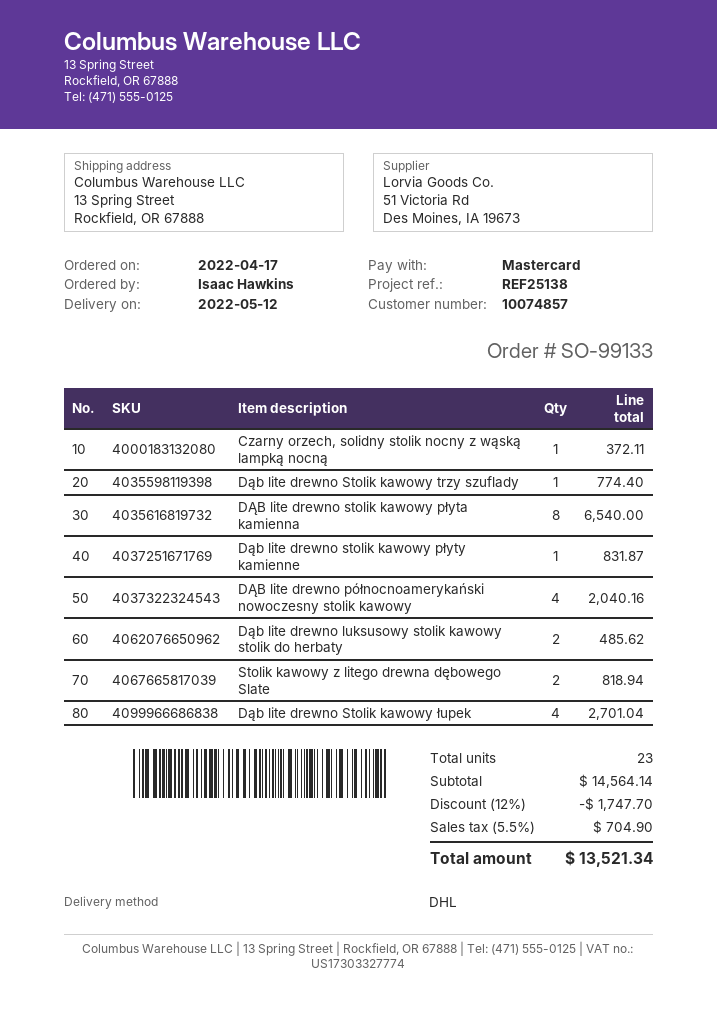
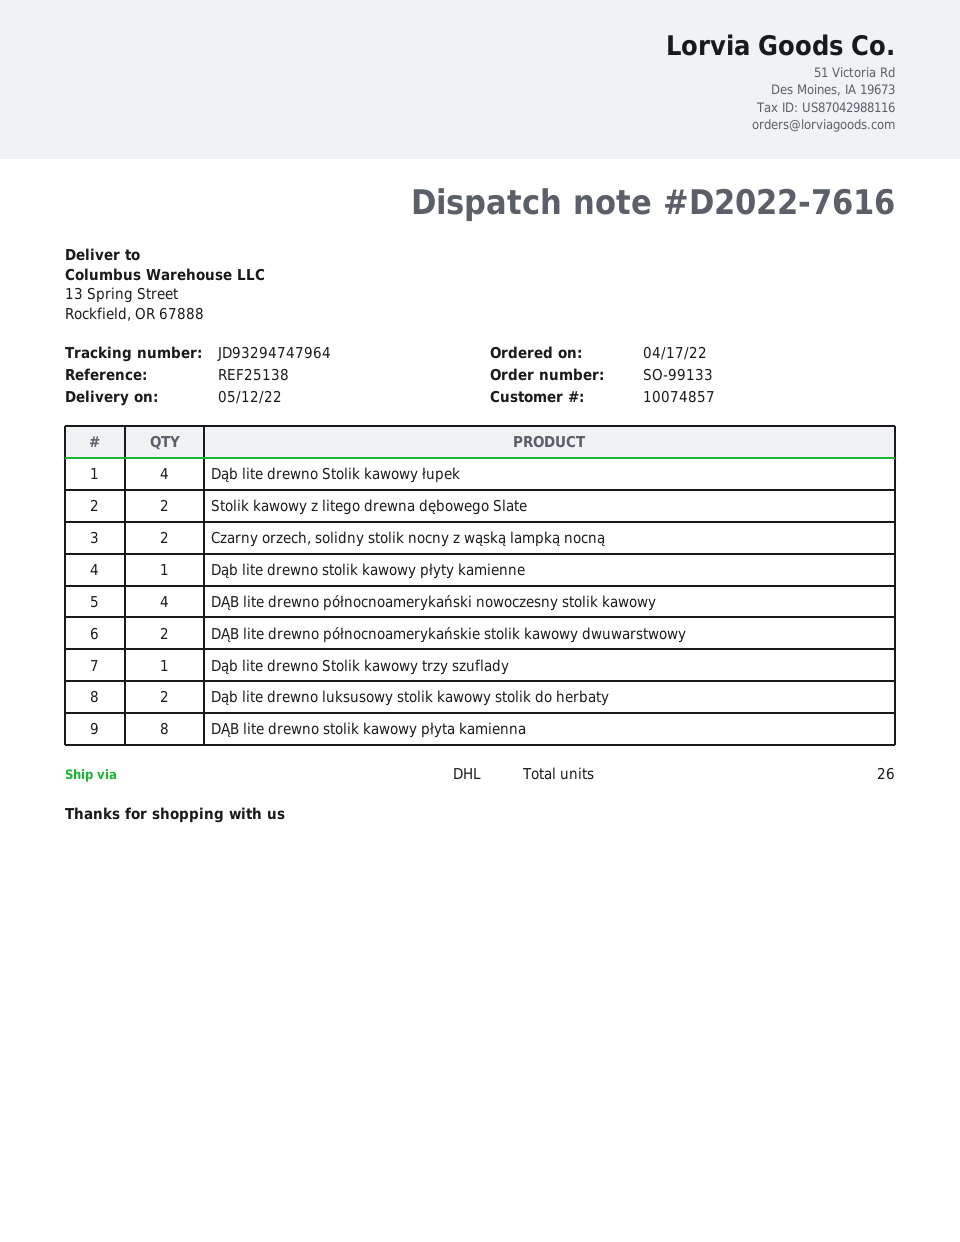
Czarny orzech, solidny stolik nocny z wąską lampką nocną: 1 -> 2
DĄB lite drewno północnoamerykańskie stolik kawowy dwuwarstwowy: none -> 2
total quantity: 23 -> 26

